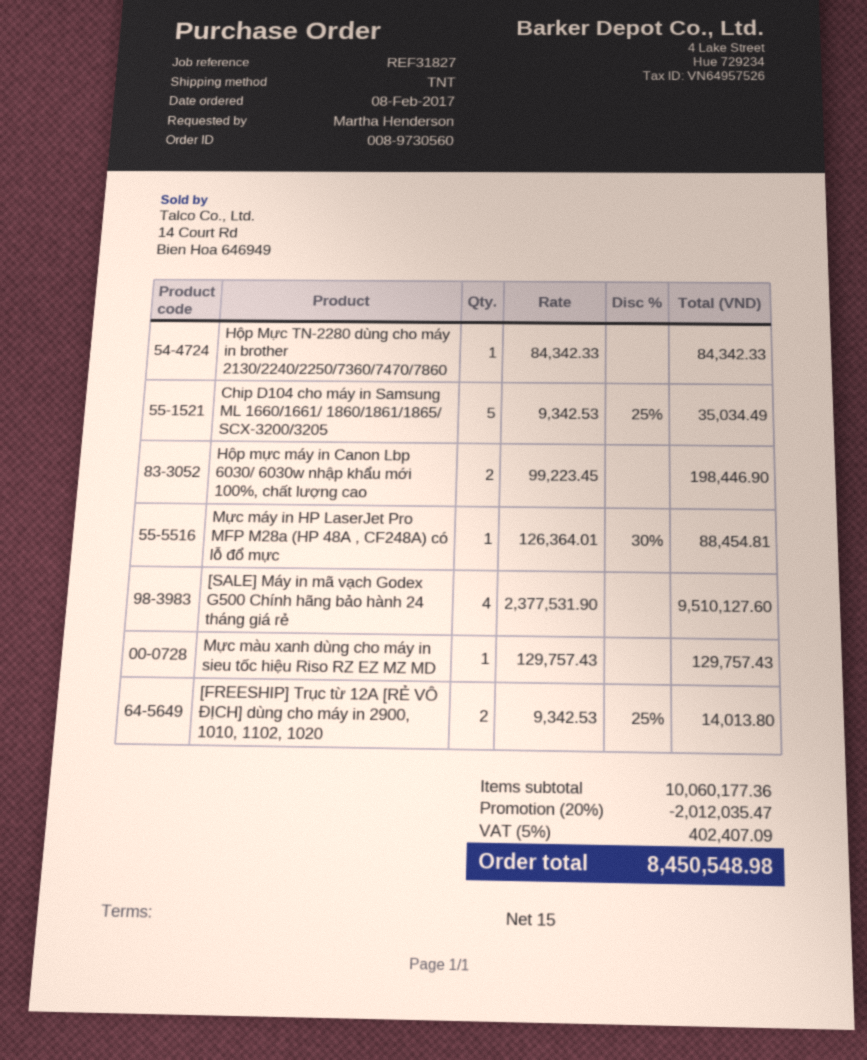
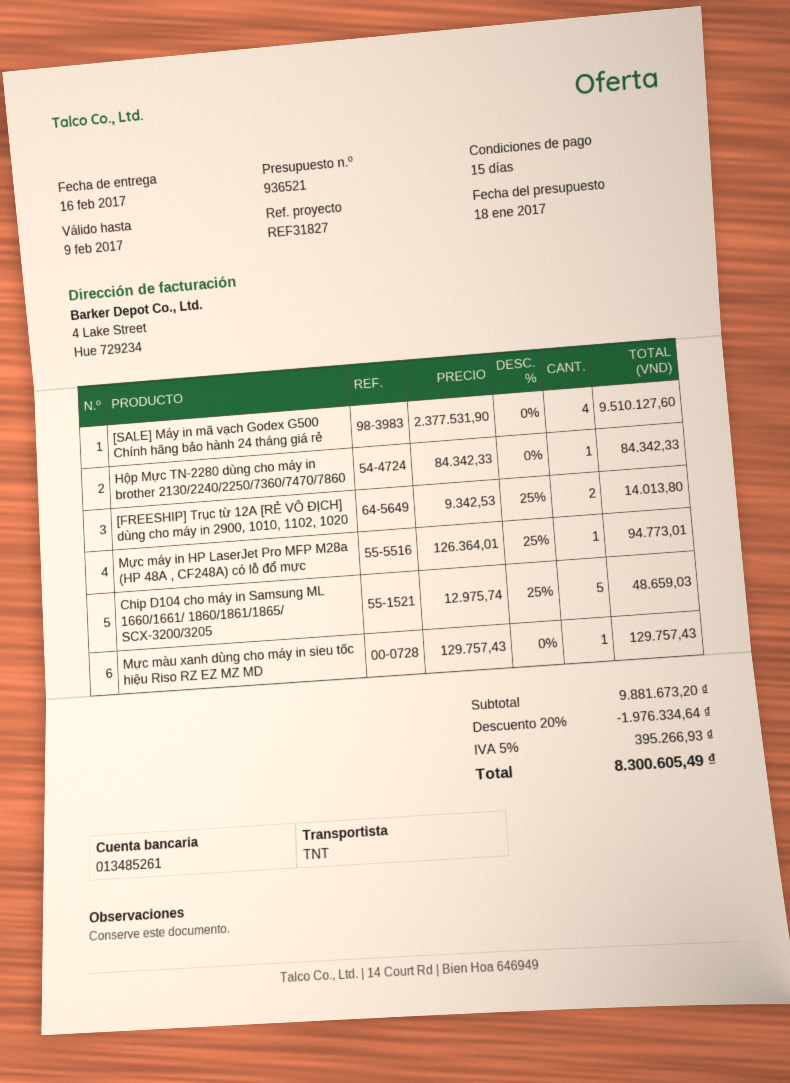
Chip D104 cho máy in Samsung ML 1660/1661/ 1860/1861/1865/ SCX-3200/3205: 5 x 9342.53 - 25% = 35034.49 -> 5 x 12975.74 - 25% = 48659.03
Hộp mực máy in Canon Lbp 6030/ 6030w nhập khẩu mới 100%, chất lượng cao: 2 x 99223.45 = 198446.90 -> none
Mực máy in HP LaserJet Pro MFP M28a (HP 48A , CF248A) có lỗ đổ mực: 1 x 126364.01 - 30% = 88454.81 -> 1 x 126364.01 - 25% = 94773.01
subtotal: 10060177.36 -> 9881673.20
discount: 20% = 2012035.47 -> 20% = 1976334.64
tax: 5% = 402407.09 -> 5% = 395266.93
total: 8450548.98 -> 8300605.49

